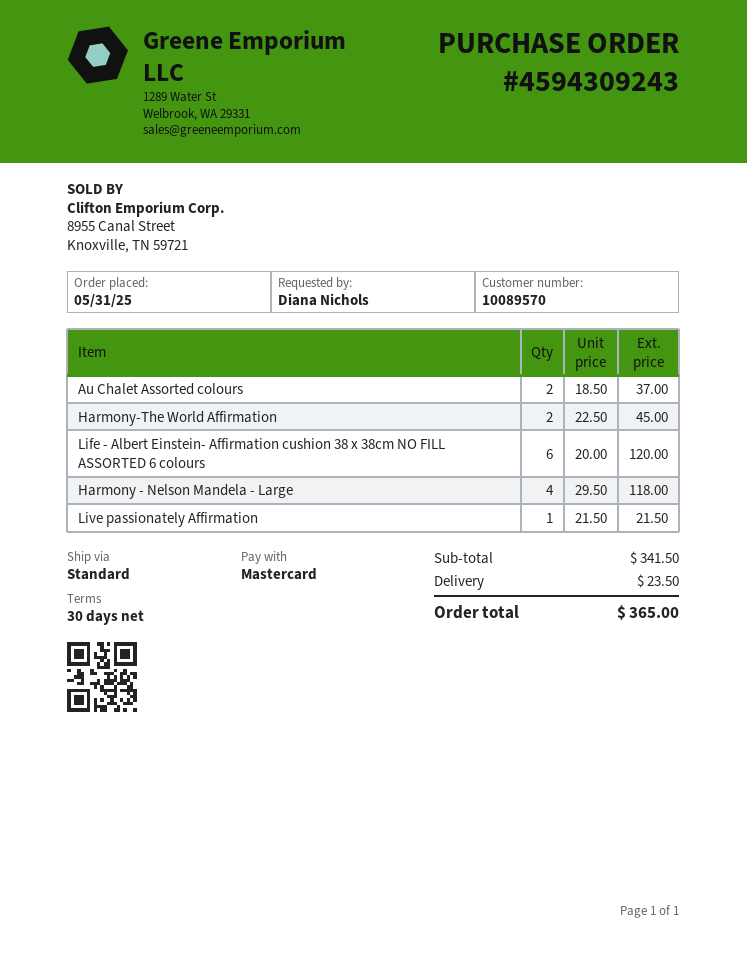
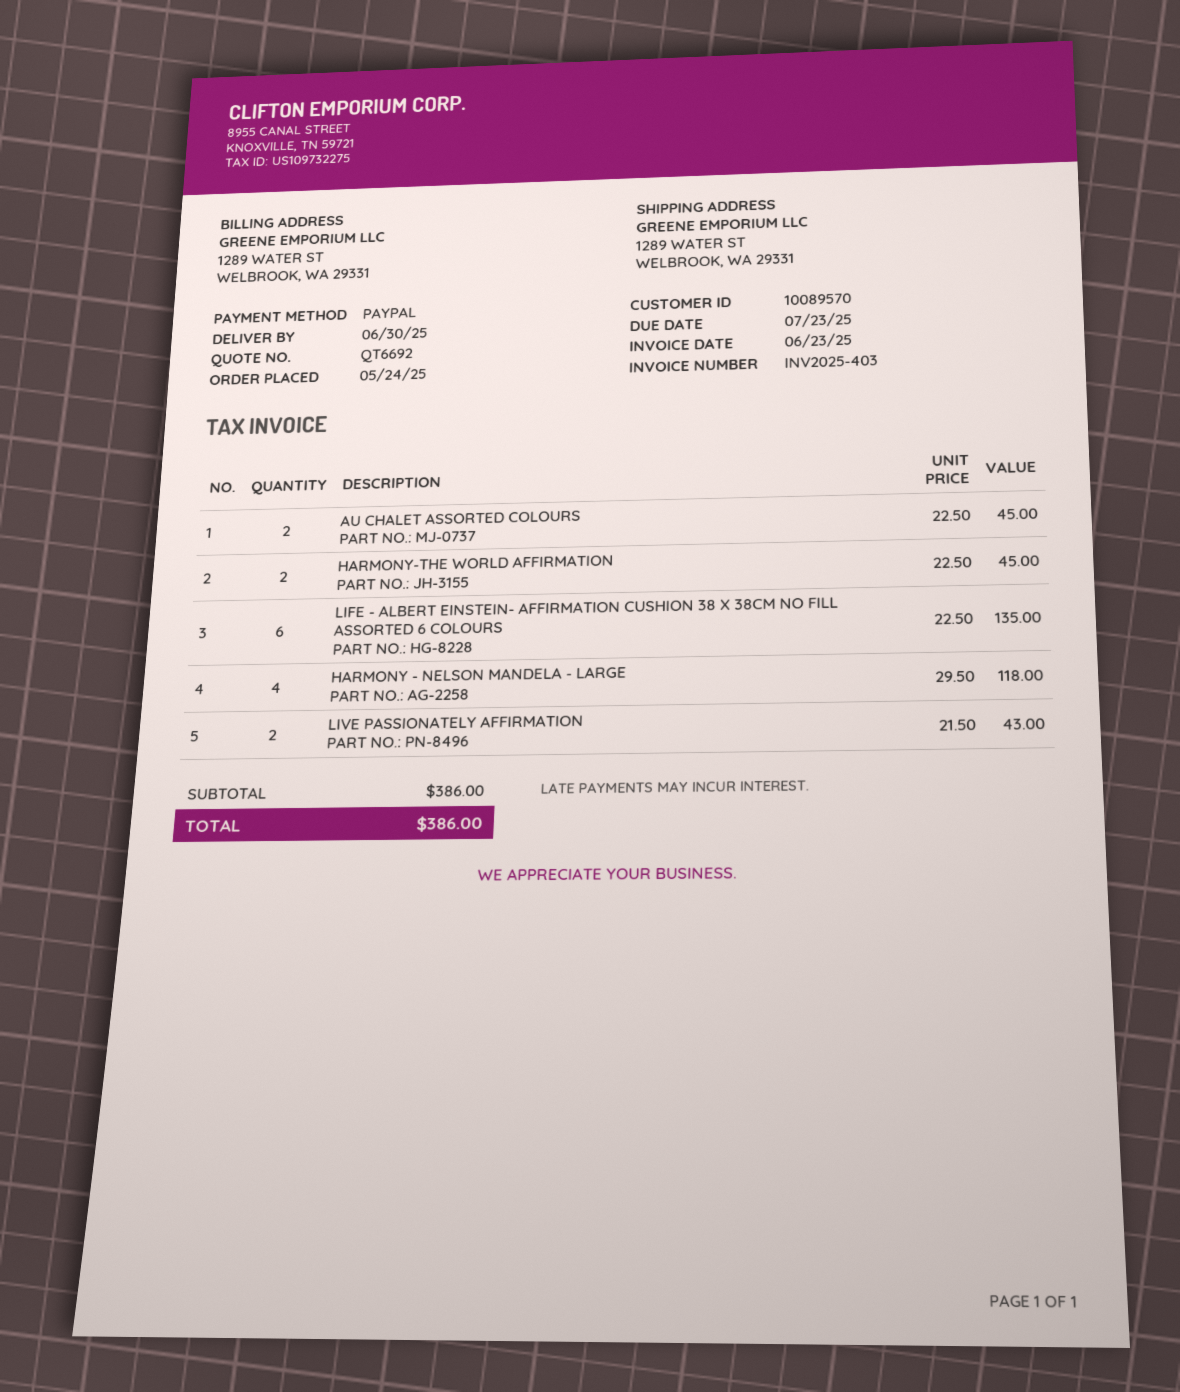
order date: 2025-05-31 -> 2025-05-24
payment method: Mastercard -> PayPal
Au Chalet Assorted colours: 2 x 18.50 = 37.00 -> 2 x 22.50 = 45.00
Life - Albert Einstein- Affirmation cushion 38 x 38cm NO FILL ASSORTED 6 colours: 6 x 20.00 = 120.00 -> 6 x 22.50 = 135.00
Live passionately Affirmation: 1 x 21.50 = 21.50 -> 2 x 21.50 = 43.00
subtotal: 341.50 -> 386.00
shipping: 23.50 -> none
total: 365.00 -> 386.00

